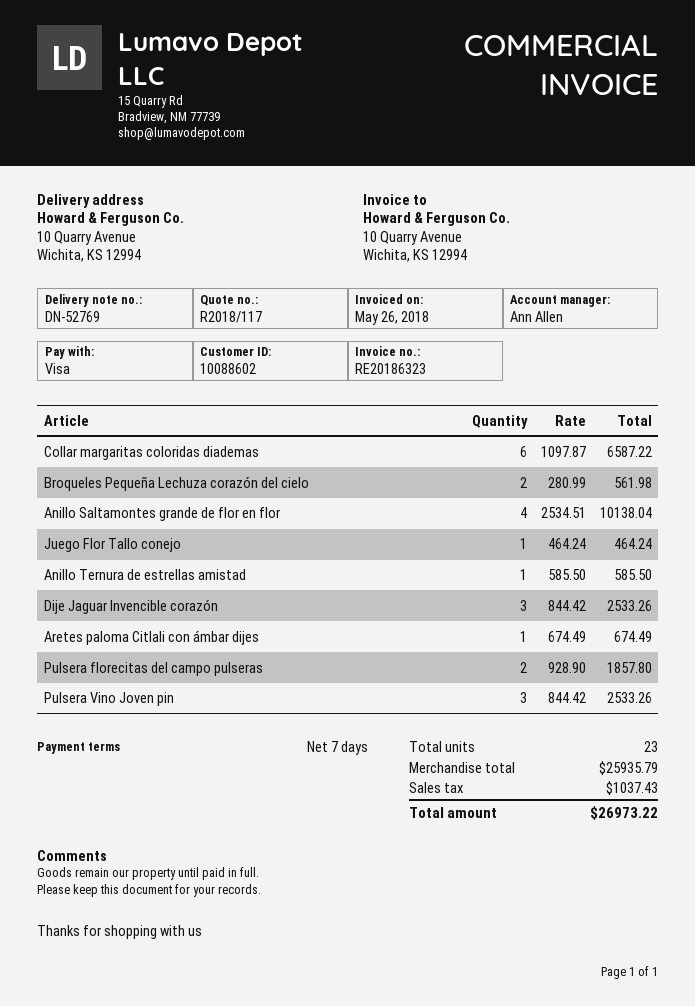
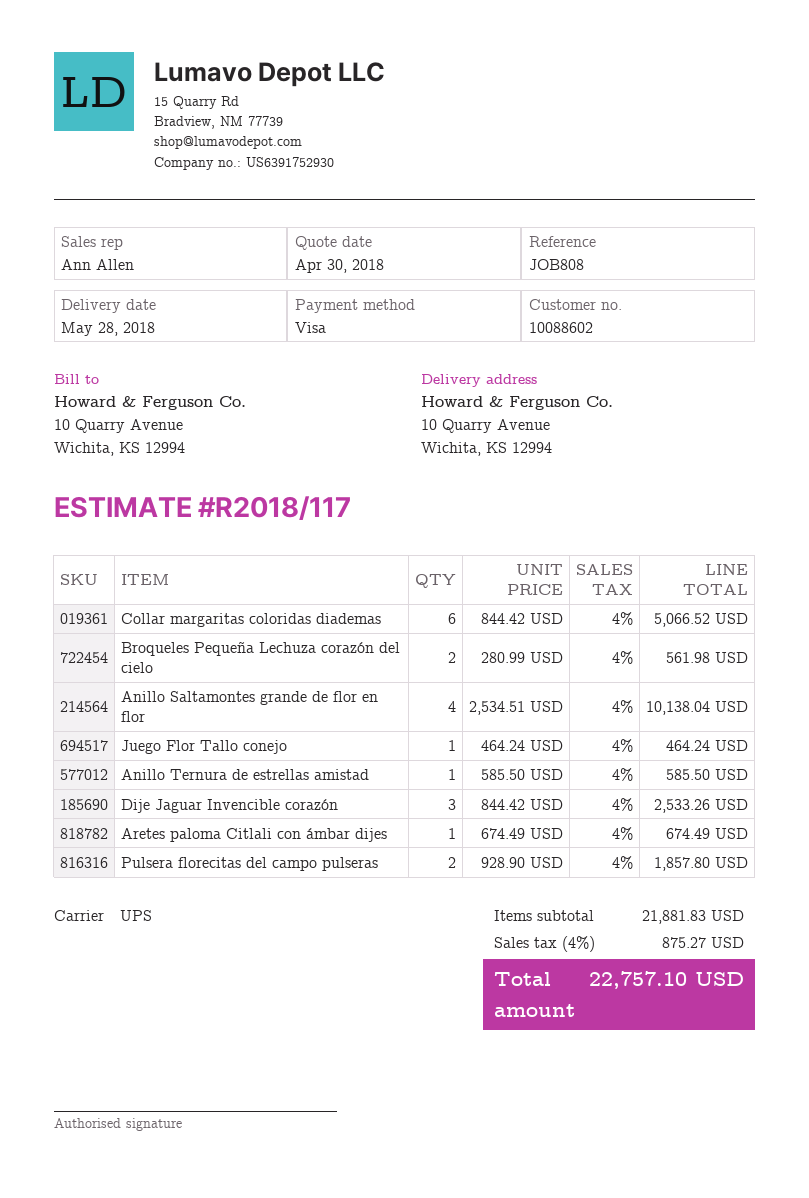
Collar margaritas coloridas diademas: 6 x 1097.87 = 6587.22 -> 6 x 844.42 = 5066.52
Pulsera Vino Joven pin: 3 x 844.42 = 2533.26 -> none
subtotal: 25935.79 -> 21881.83
tax: 1037.43 -> 875.27
total: 26973.22 -> 22757.10

